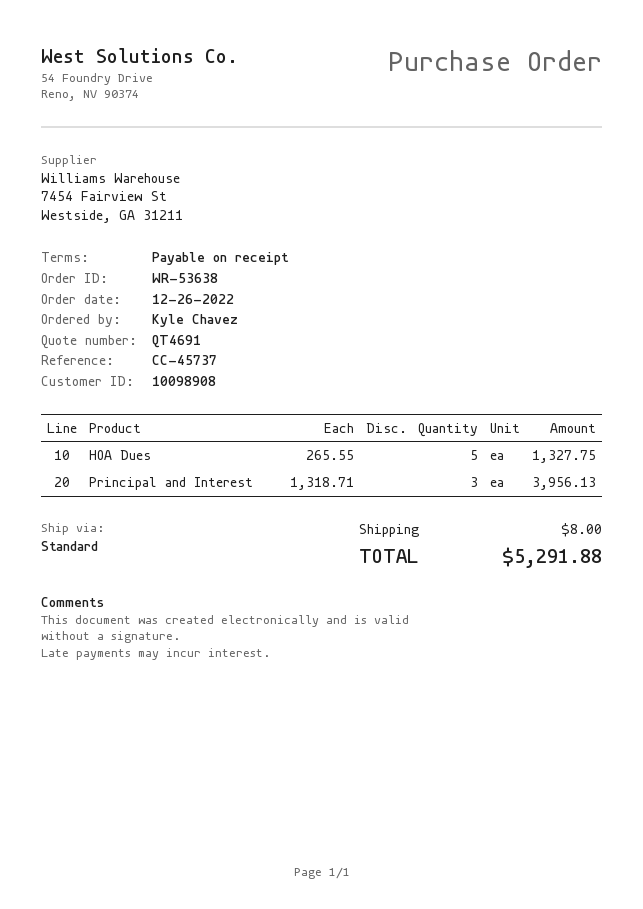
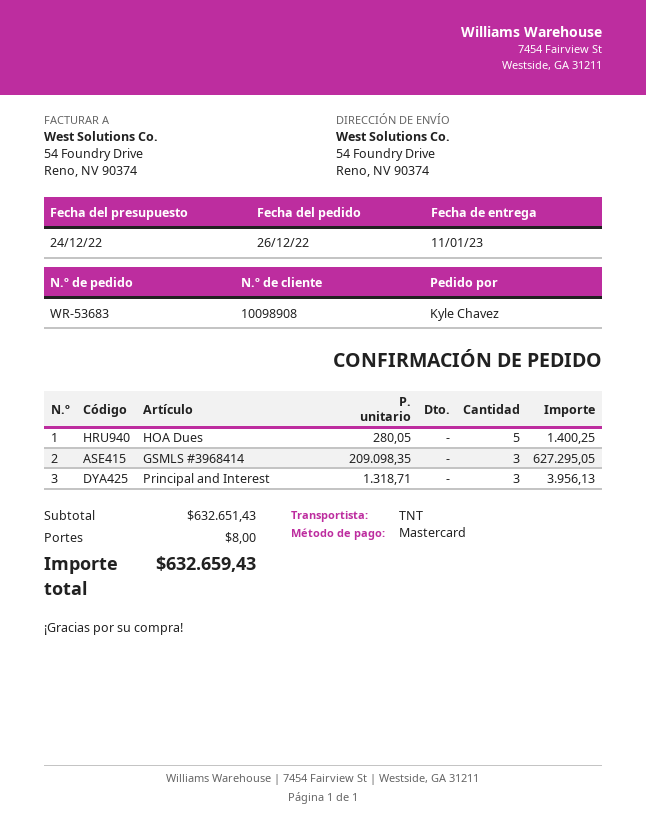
order number: WR-53638 -> WR-53683
shipping method: standard -> TNT
HOA Dues: 5 x 265.55 = 1327.75 -> 5 x 280.05 = 1400.25
GSMLS #3968414: none -> 3 x 209098.35 = 627295.05
total: 5291.88 -> 632659.43

